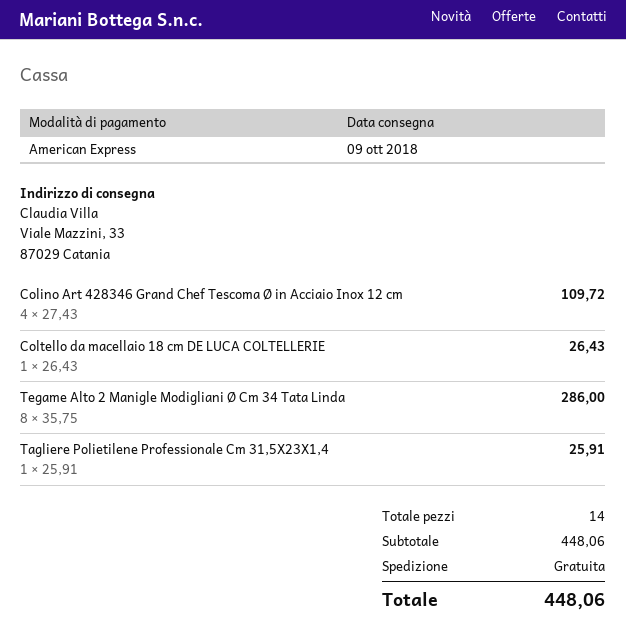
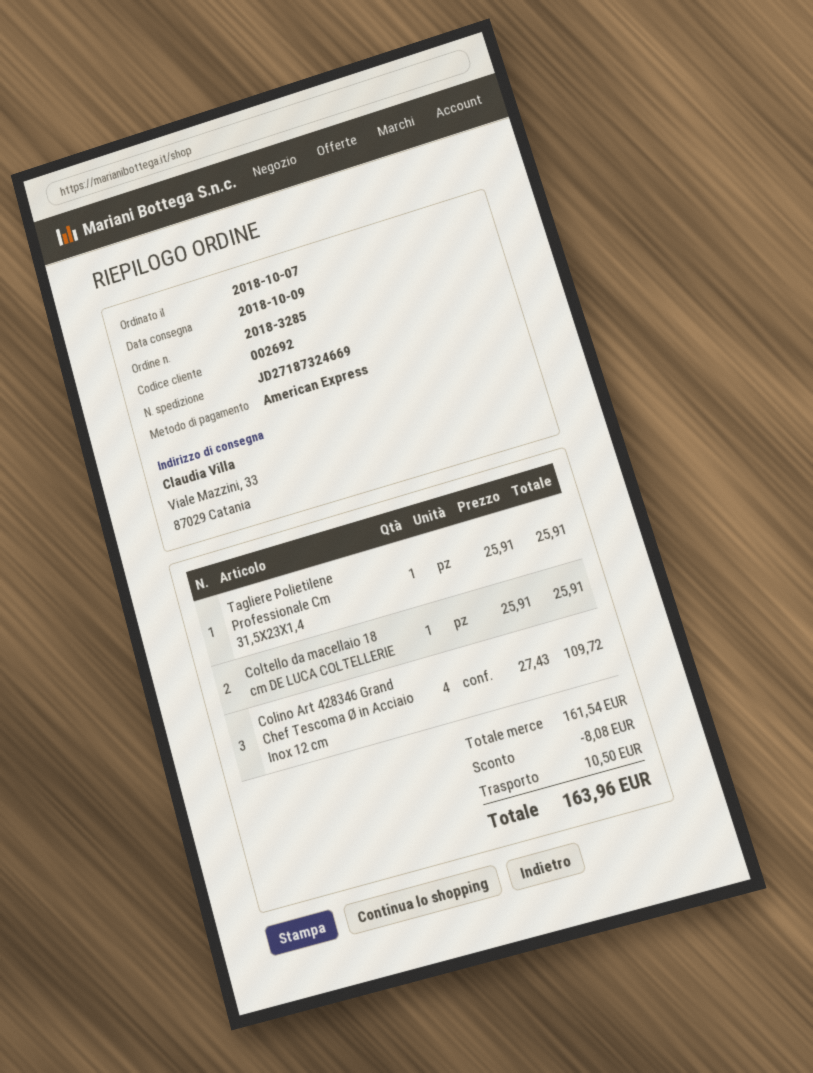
Coltello da macellaio 18 cm DE LUCA COLTELLERIE: 1 x 26.43 = 26.43 -> 1 x 25.91 = 25.91
Tegame Alto 2 Manigle Modigliani Ø Cm 34 Tata Linda: 8 x 35.75 = 286.00 -> none
subtotal: 448.06 -> 161.54
discount: none -> 8.08
shipping: 0.00 -> 10.50
total: 448.06 -> 163.96

